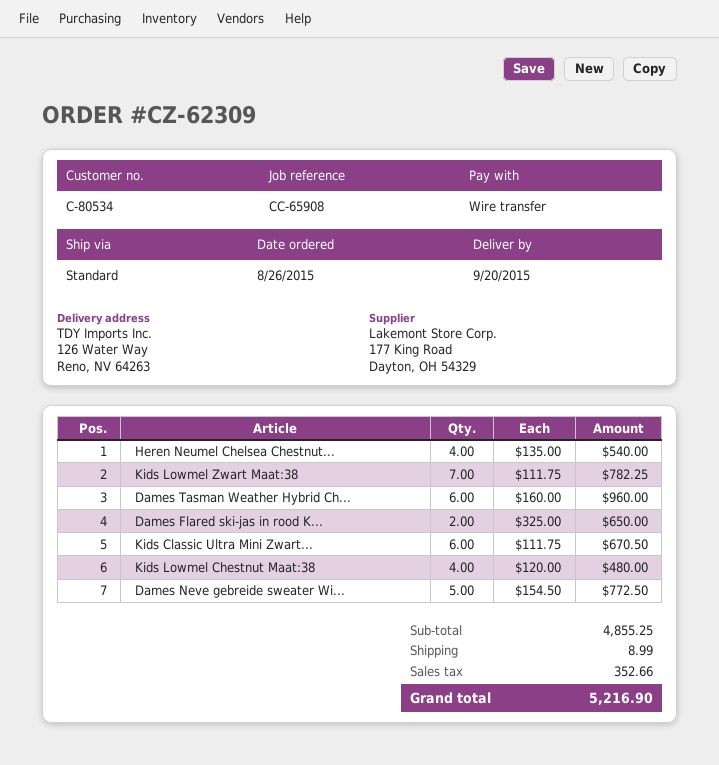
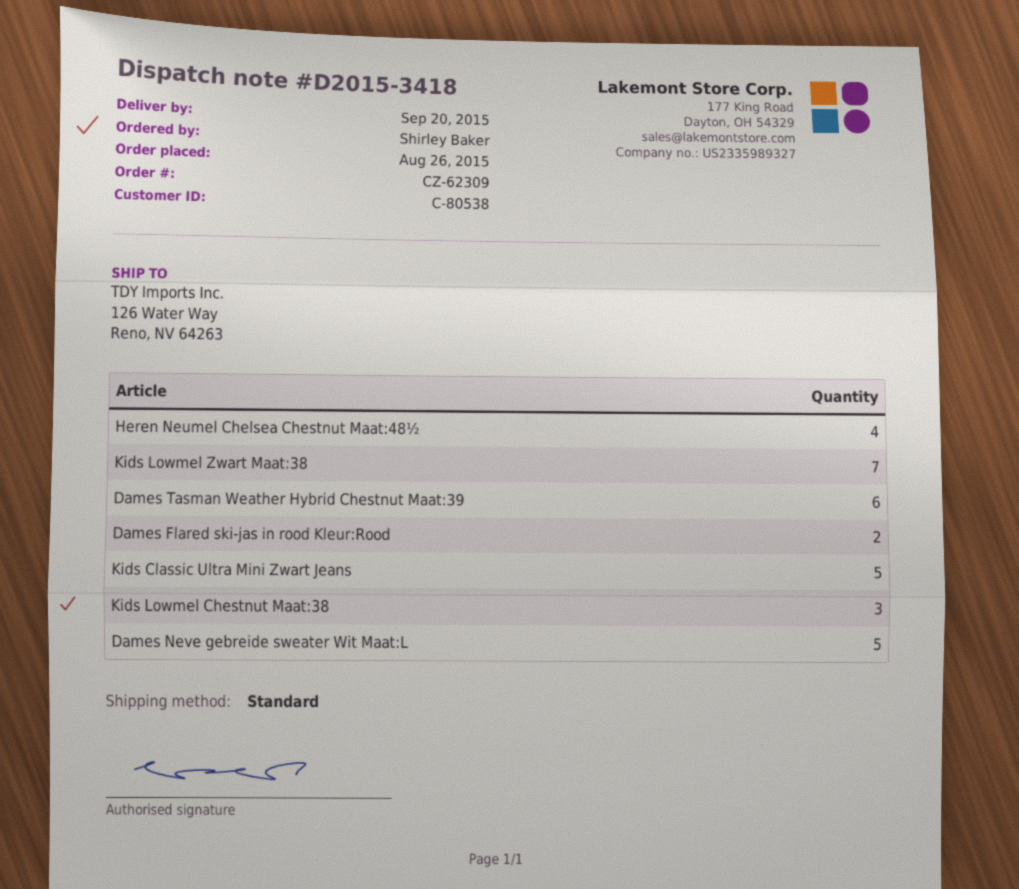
customer number: C-80534 -> C-80538
Kids Classic Ultra Mini Zwart...: 6 -> 5
Kids Lowmel Chestnut Maat:38: 4 -> 3

